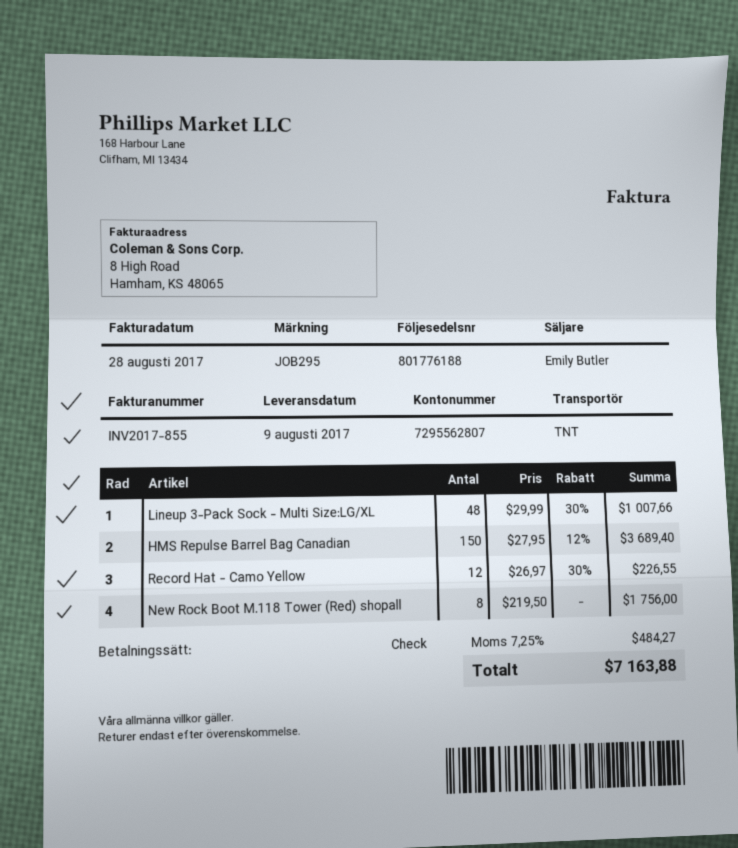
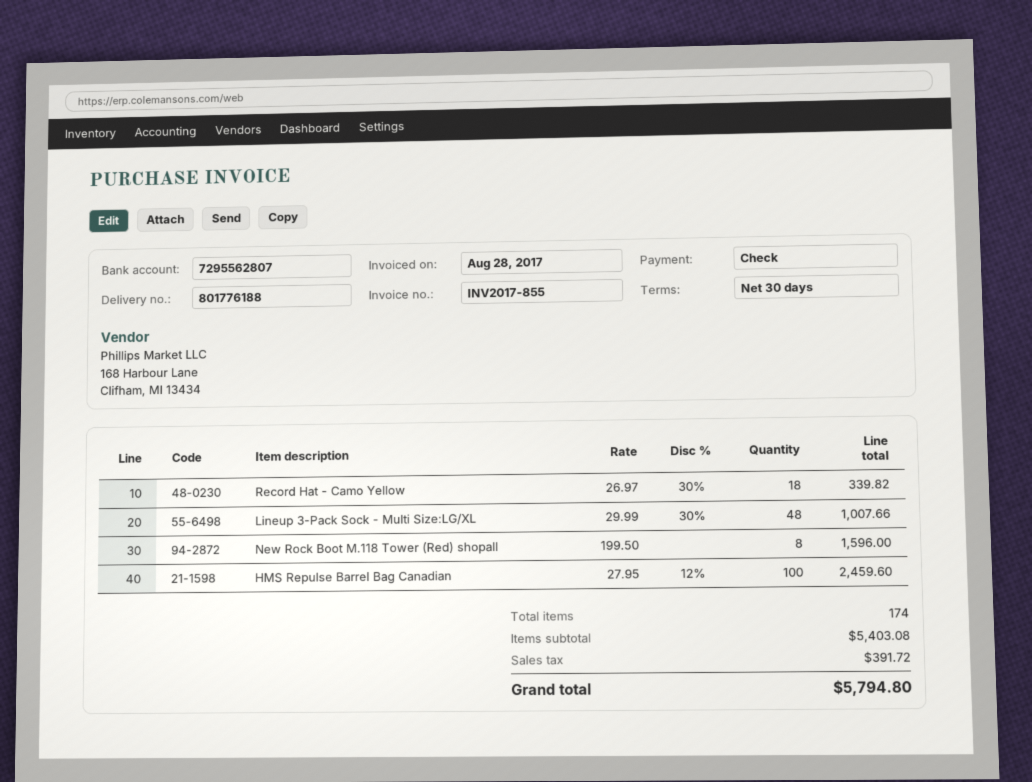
HMS Repulse Barrel Bag Canadian: 150 x 27.95 - 12% = 3689.40 -> 100 x 27.95 - 12% = 2459.60
Record Hat - Camo Yellow: 12 x 26.97 - 30% = 226.55 -> 18 x 26.97 - 30% = 339.82
New Rock Boot M.118 Tower (Red) shopall: 8 x 219.50 = 1756.00 -> 8 x 199.50 = 1596.00
tax: 484.27 -> 391.72
total: 7163.88 -> 5794.80

